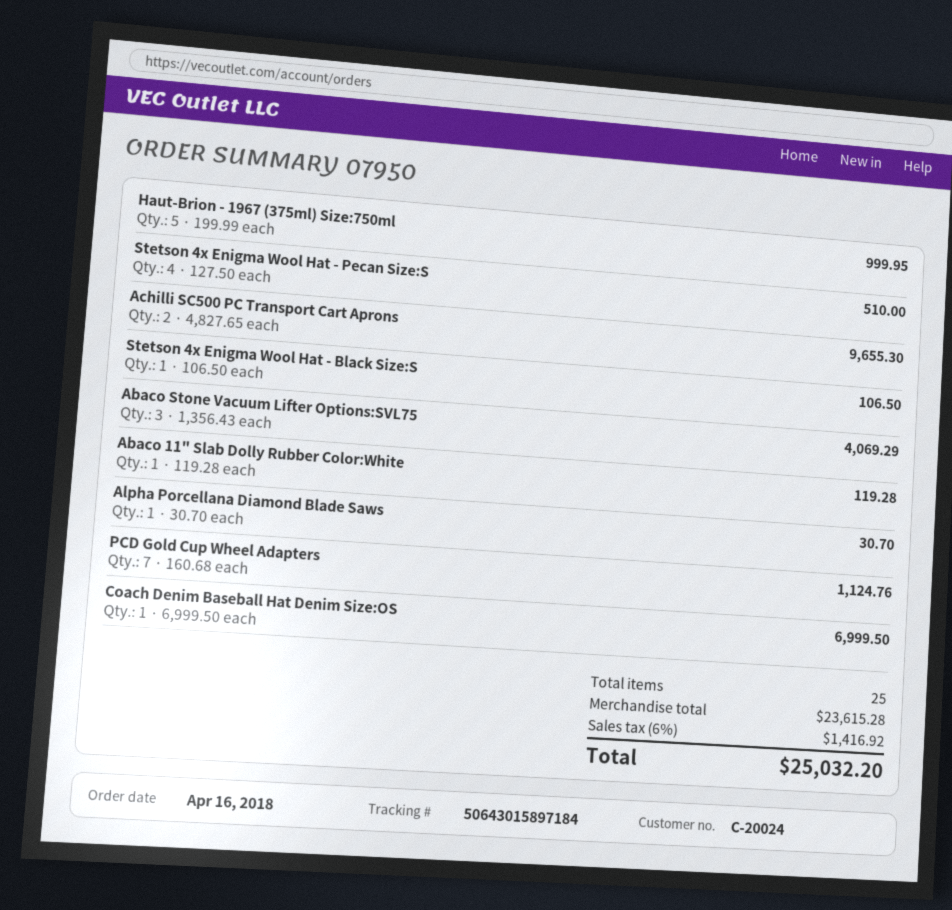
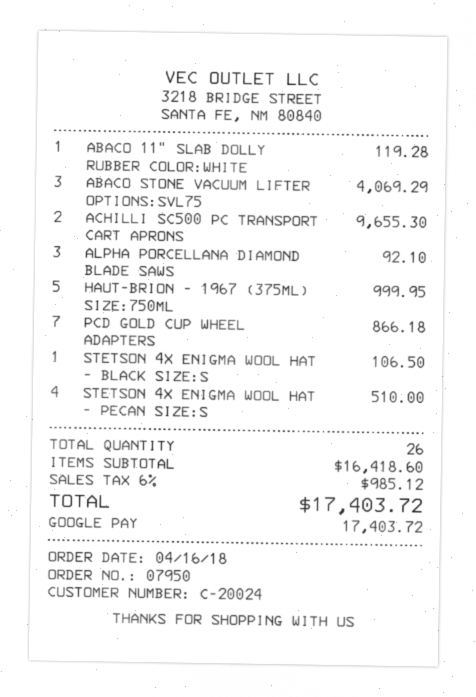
Alpha Porcellana Diamond Blade Saws: 1 for 30.70 -> 3 for 92.10
PCD Gold Cup Wheel Adapters: 7 for 1124.76 -> 7 for 866.18
Coach Denim Baseball Hat Denim Size:OS: 1 for 6999.50 -> none
total quantity: 25 -> 26
subtotal: 23615.28 -> 16418.60
tax: 6% = 1416.92 -> 6% = 985.12
total: 25032.20 -> 17403.72

